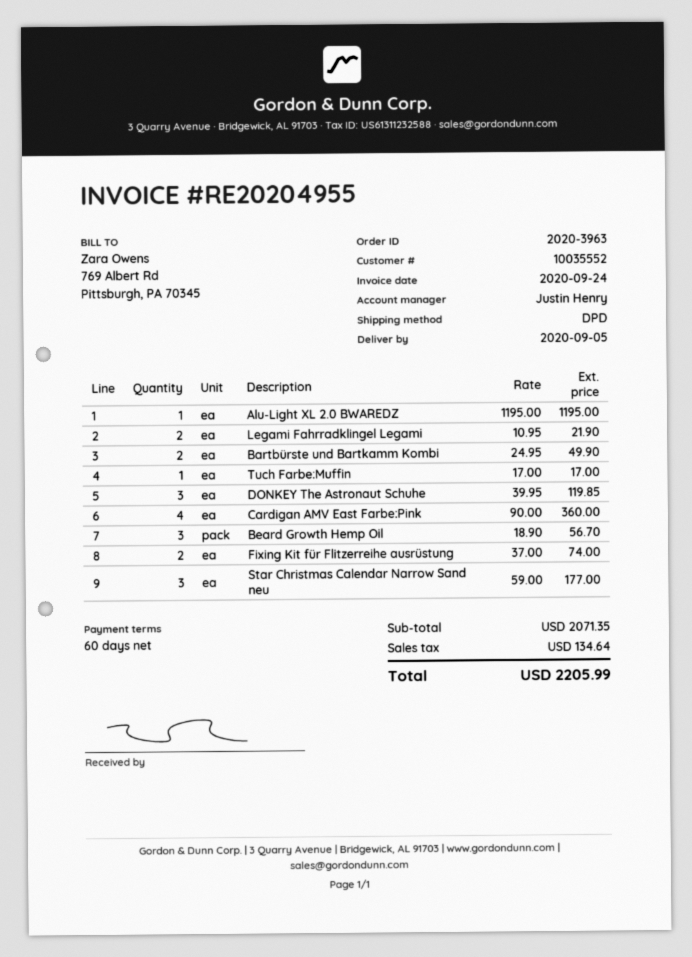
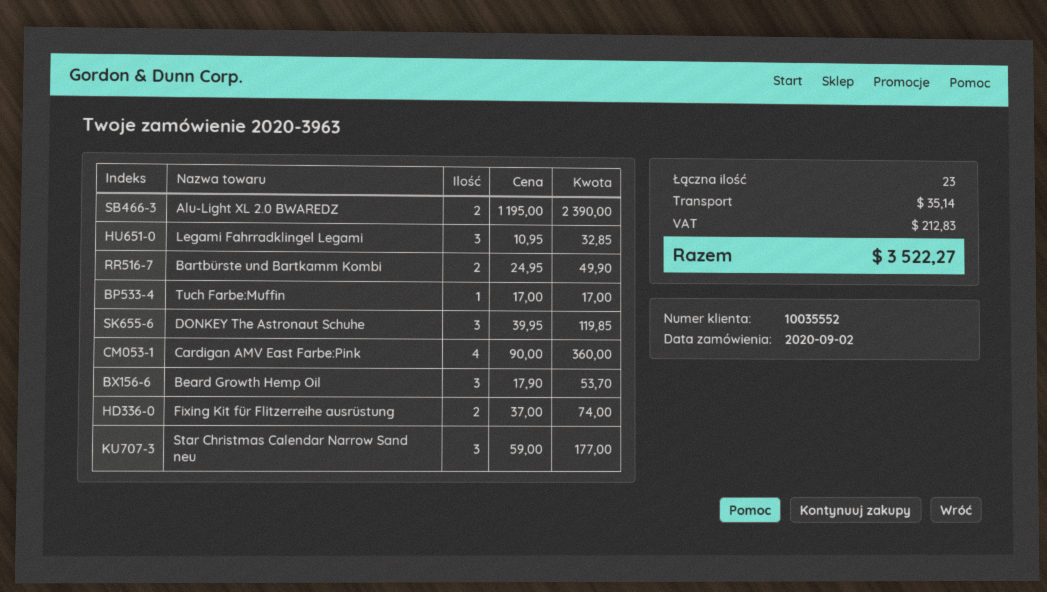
Alu-Light XL 2.0 BWAREDZ: 1 x 1195.00 = 1195.00 -> 2 x 1195.00 = 2390.00
Legami Fahrradklingel Legami: 2 x 10.95 = 21.90 -> 3 x 10.95 = 32.85
Beard Growth Hemp Oil: 3 x 18.90 = 56.70 -> 3 x 17.90 = 53.70
shipping: none -> 35.14
tax: 134.64 -> 212.83
total: 2205.99 -> 3522.27

